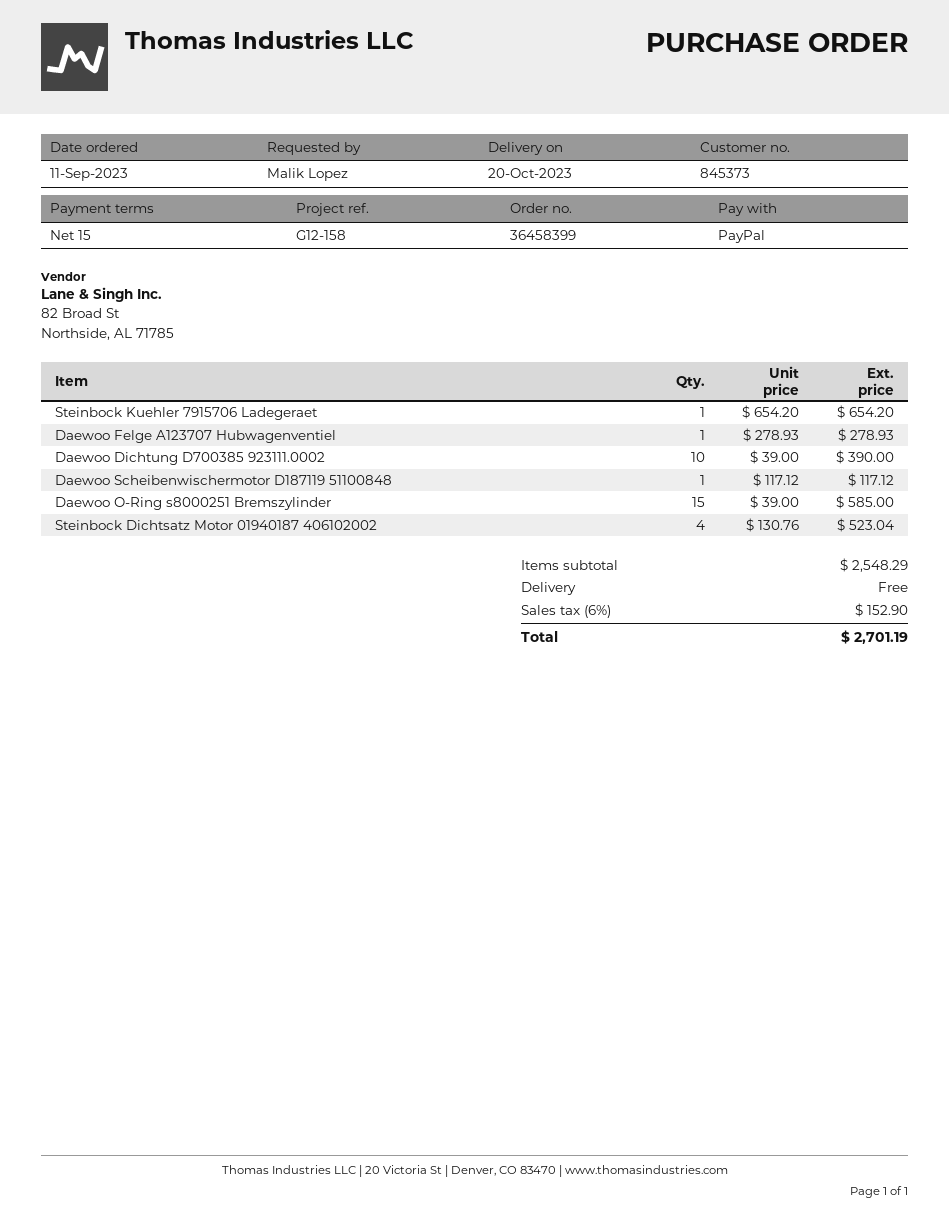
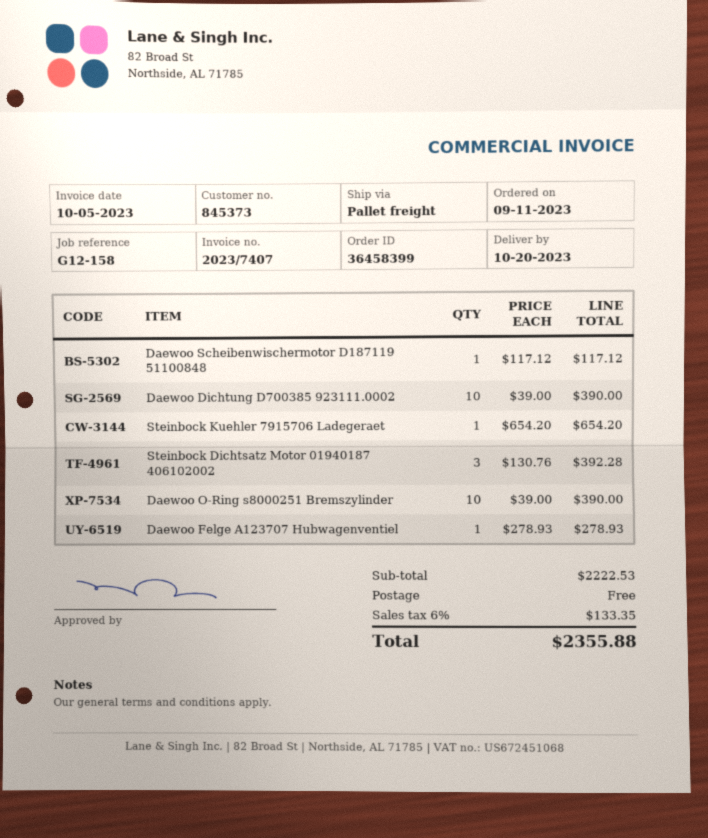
Daewoo O-Ring s8000251 Bremszylinder: 15 x 39.00 = 585.00 -> 10 x 39.00 = 390.00
Steinbock Dichtsatz Motor 01940187 406102002: 4 x 130.76 = 523.04 -> 3 x 130.76 = 392.28
subtotal: 2548.29 -> 2222.53
tax: 6% = 152.90 -> 6% = 133.35
total: 2701.19 -> 2355.88

